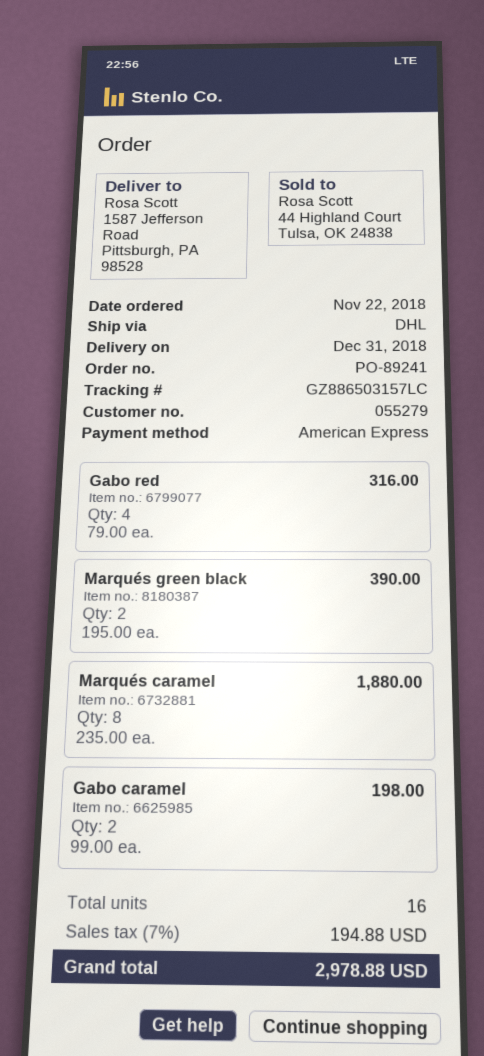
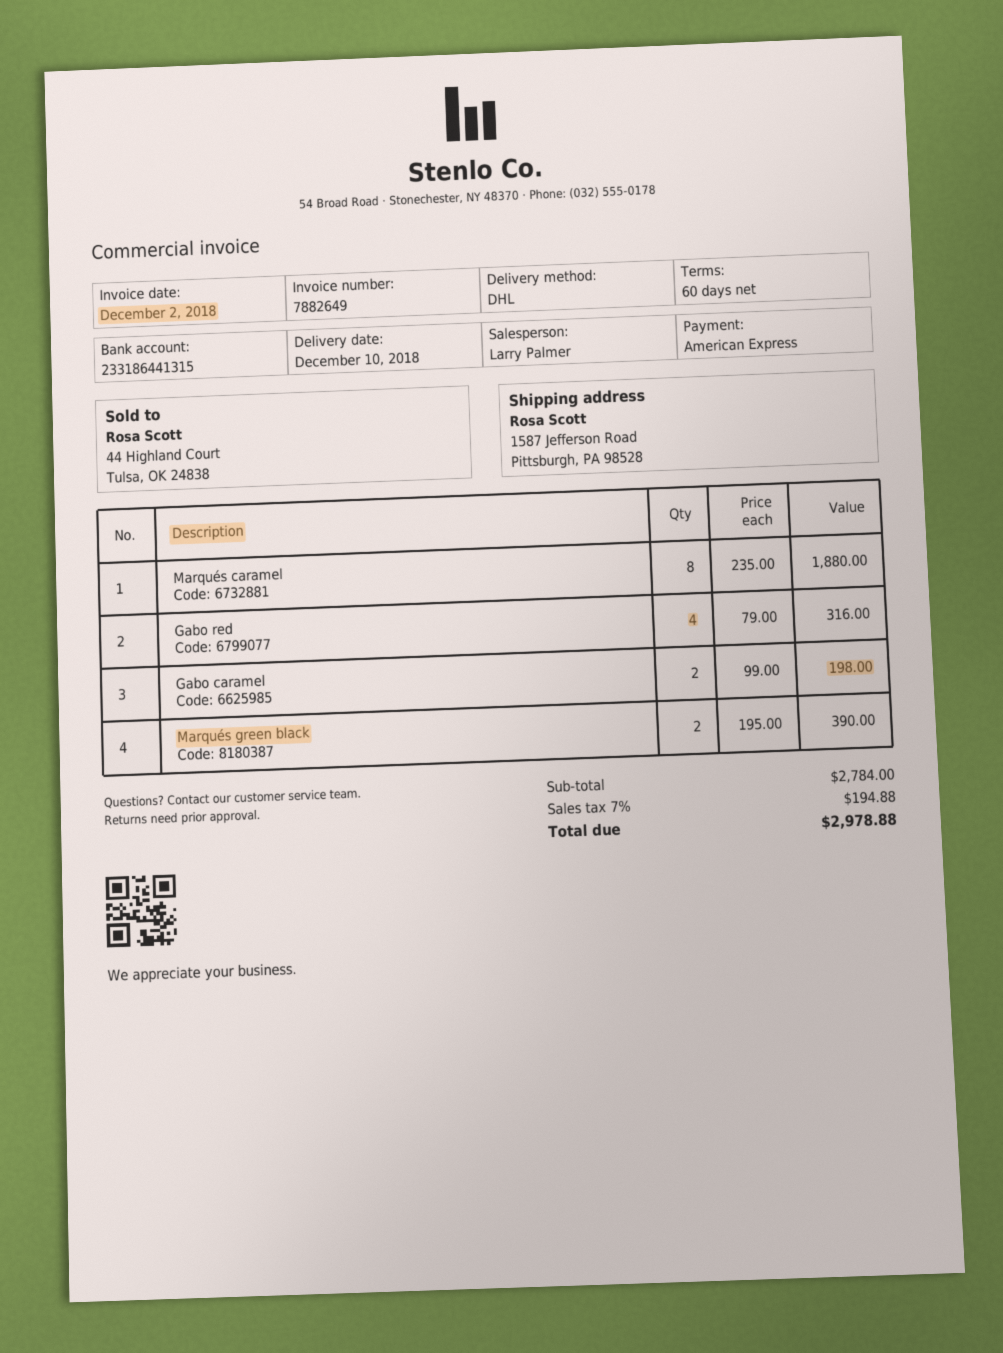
delivery date: 2018-12-31 -> 2018-12-10

